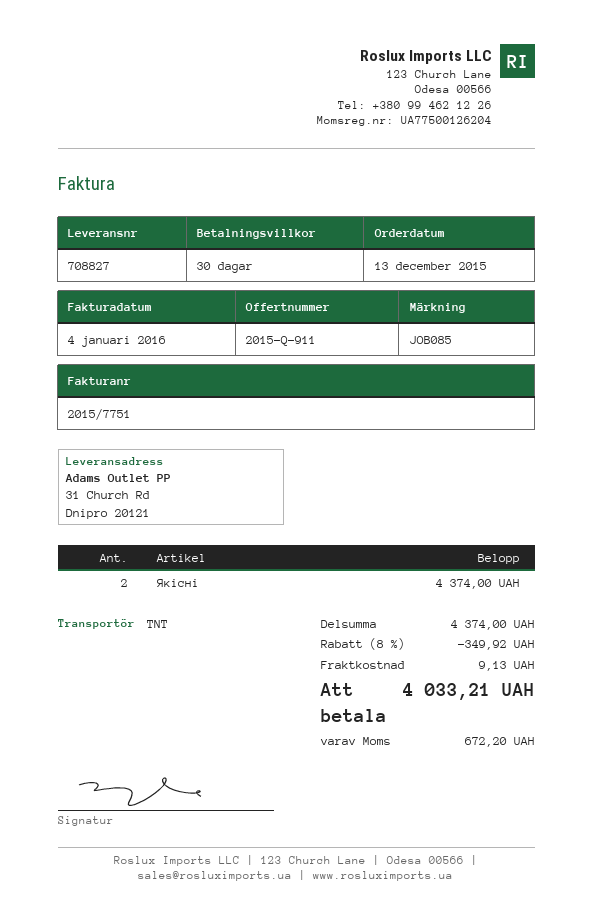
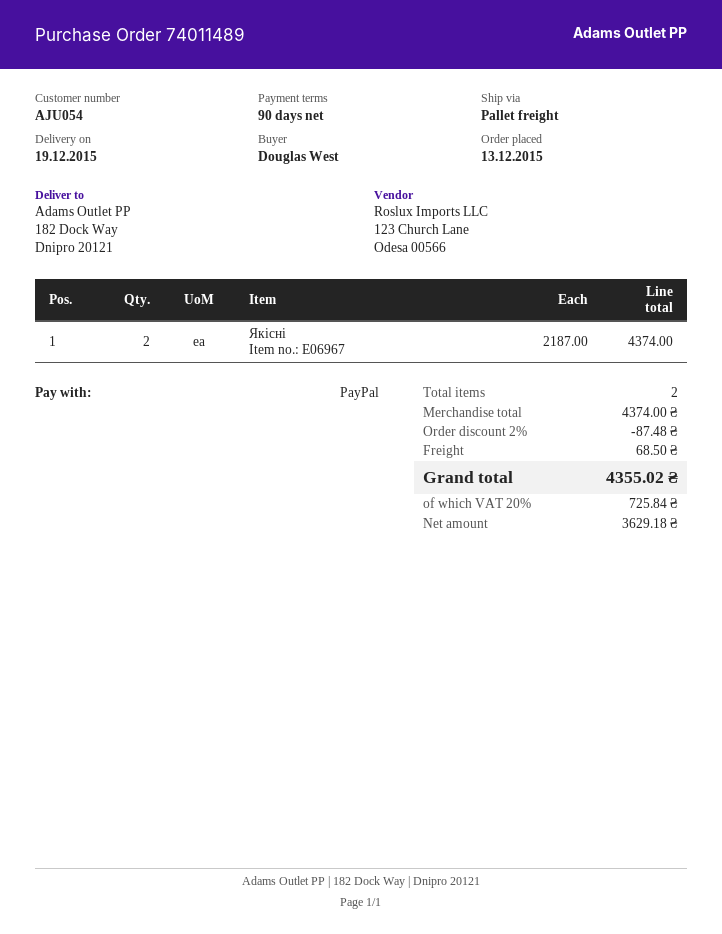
payment terms: 30 days -> 90 days
shipping method: TNT -> pallet freight
ship to: 31 Church Rd, Dnipro 20121 -> 182 Dock Way, Dnipro 20121
discount: 8% = 349.92 -> 2% = 87.48
shipping: 9.13 -> 68.50
tax: 672.20 -> 725.84
total: 4033.21 -> 4355.02

